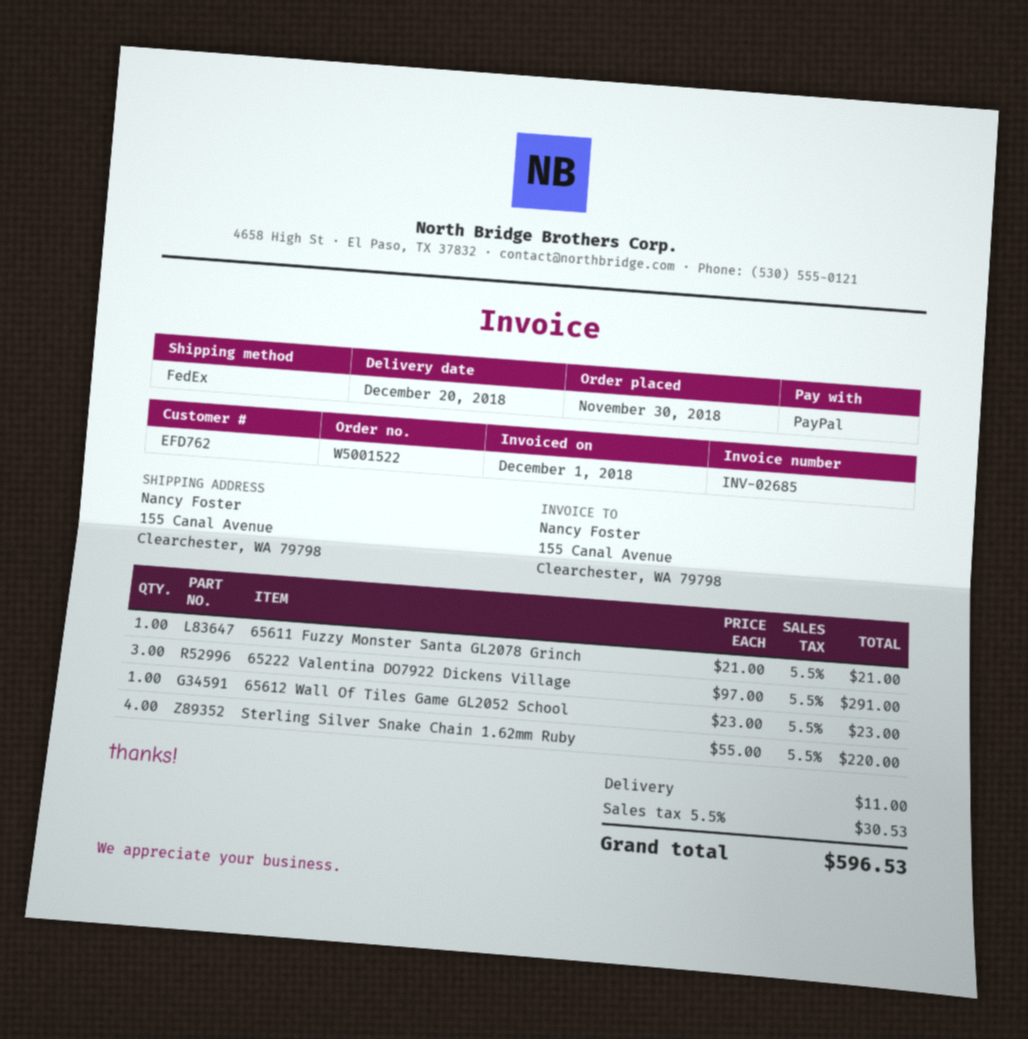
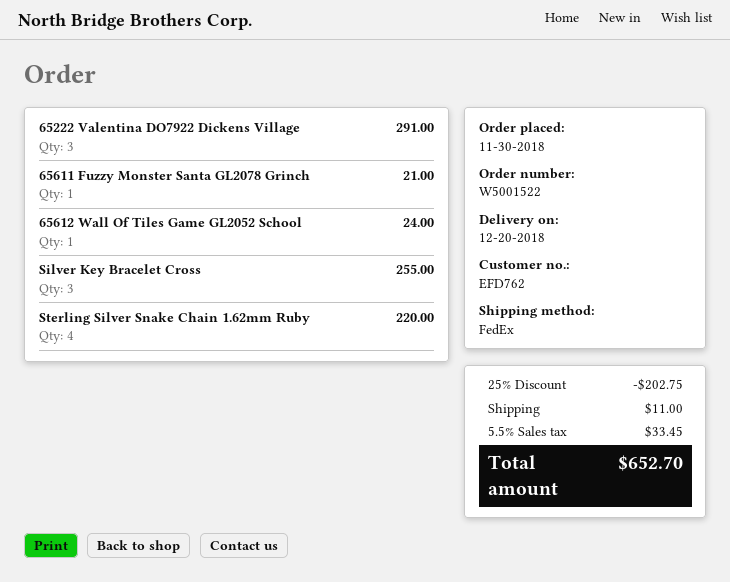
65612 Wall Of Tiles Game GL2052 School: 1 for 23.00 -> 1 for 24.00
Silver Key Bracelet Cross: none -> 3 for 255.00
discount: none -> 25% = 202.75
tax: 5.5% = 30.53 -> 5.5% = 33.45
total: 596.53 -> 652.70

